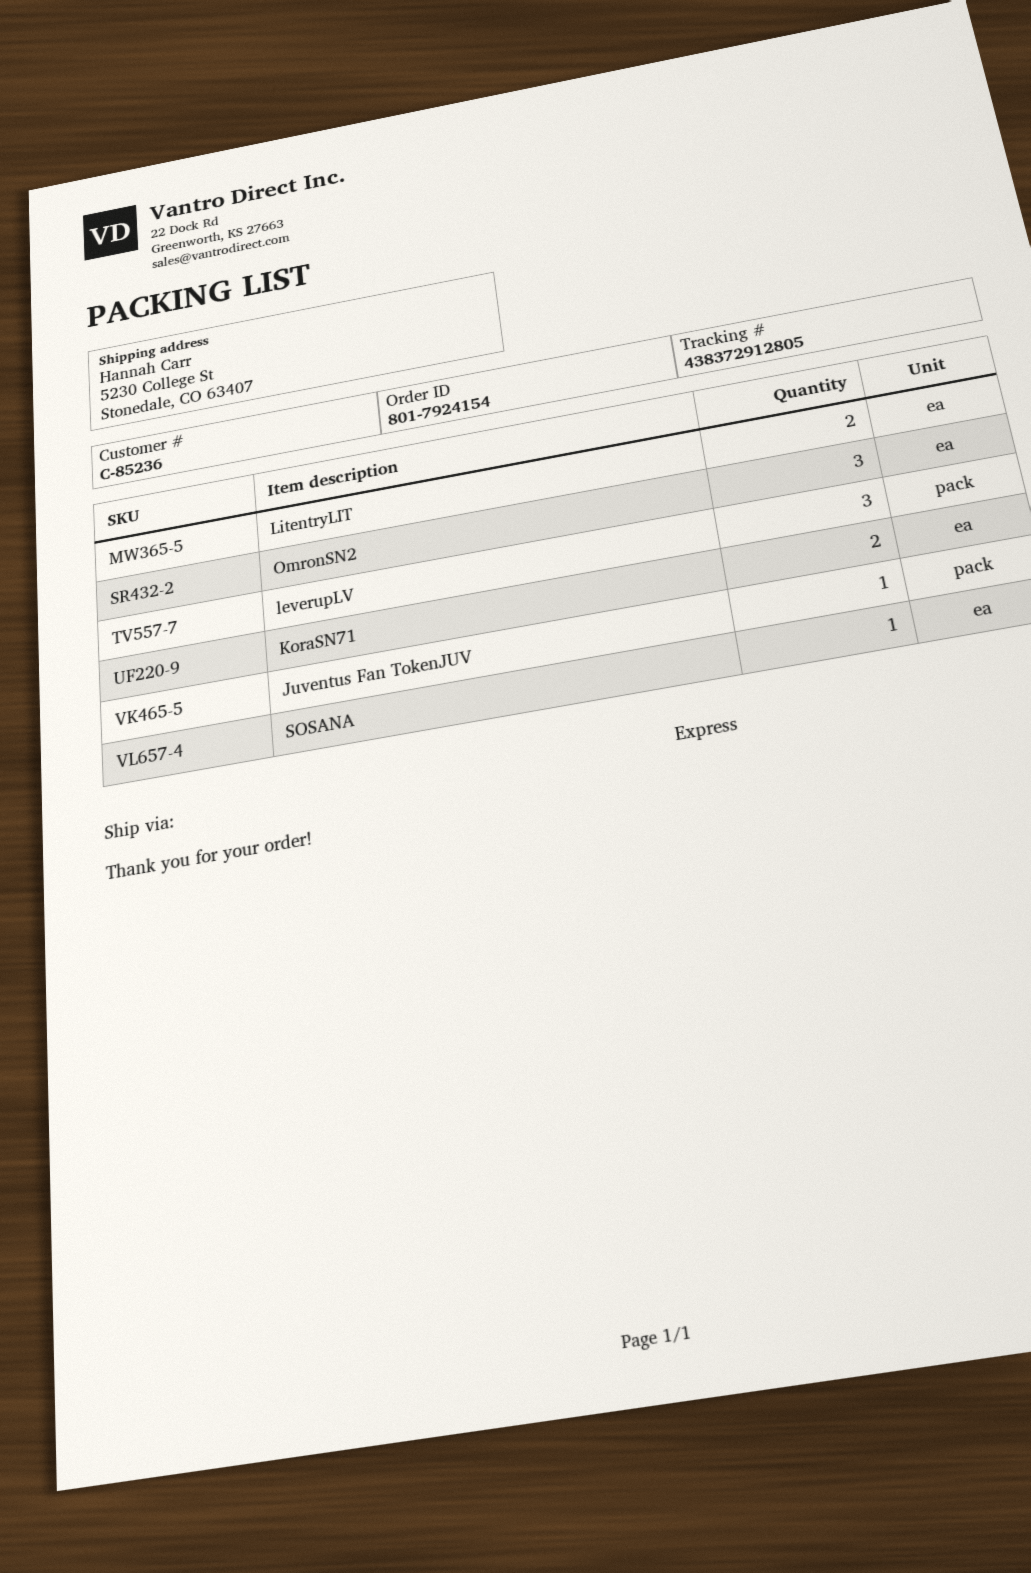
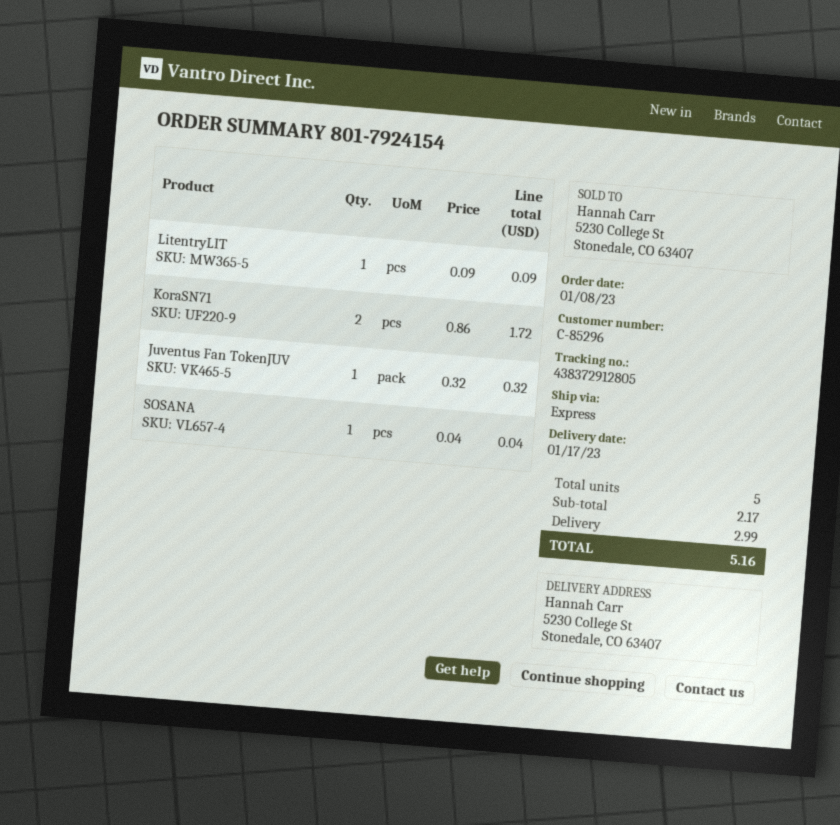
customer number: C-85236 -> C-85296
LitentryLIT: 2 -> 1
OmronSN2: 3 -> none
leverupLV: 3 -> none

